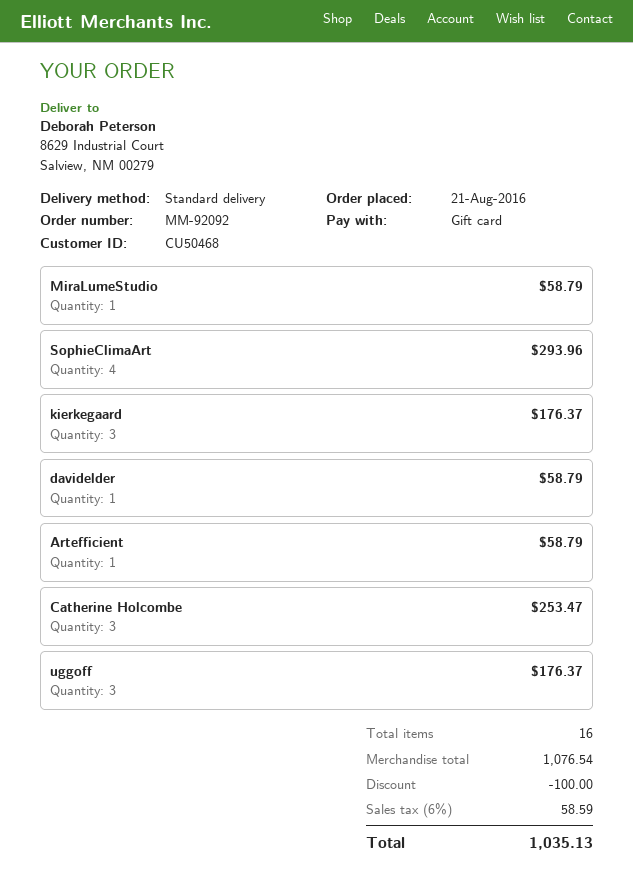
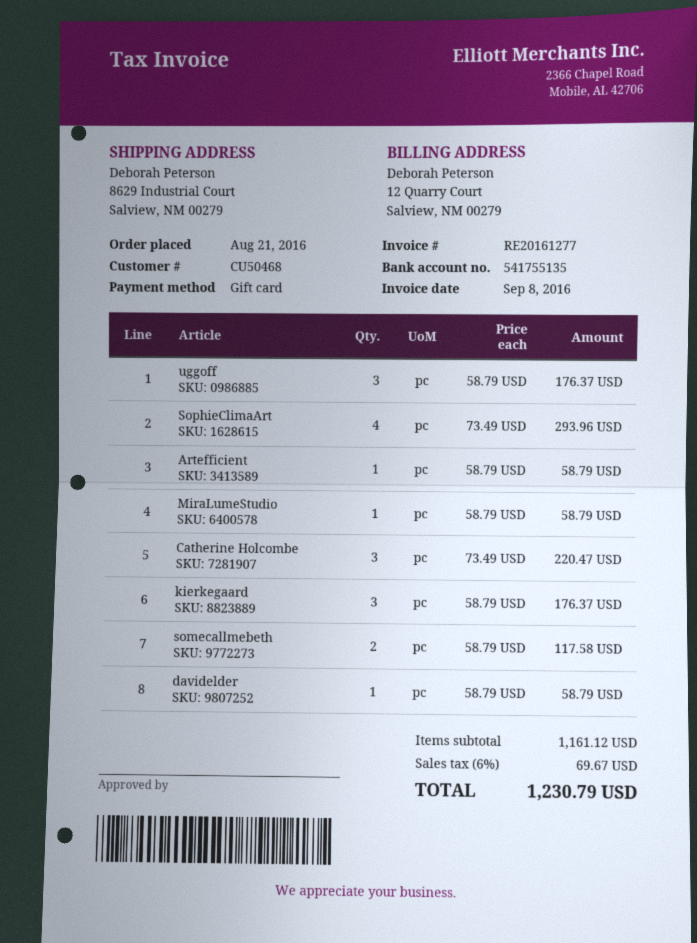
Catherine Holcombe: 3 for 253.47 -> 3 for 220.47
somecallmebeth: none -> 2 for 117.58
subtotal: 1076.54 -> 1161.12
discount: 100.00 -> none
tax: 6% = 58.59 -> 6% = 69.67
total: 1035.13 -> 1230.79

